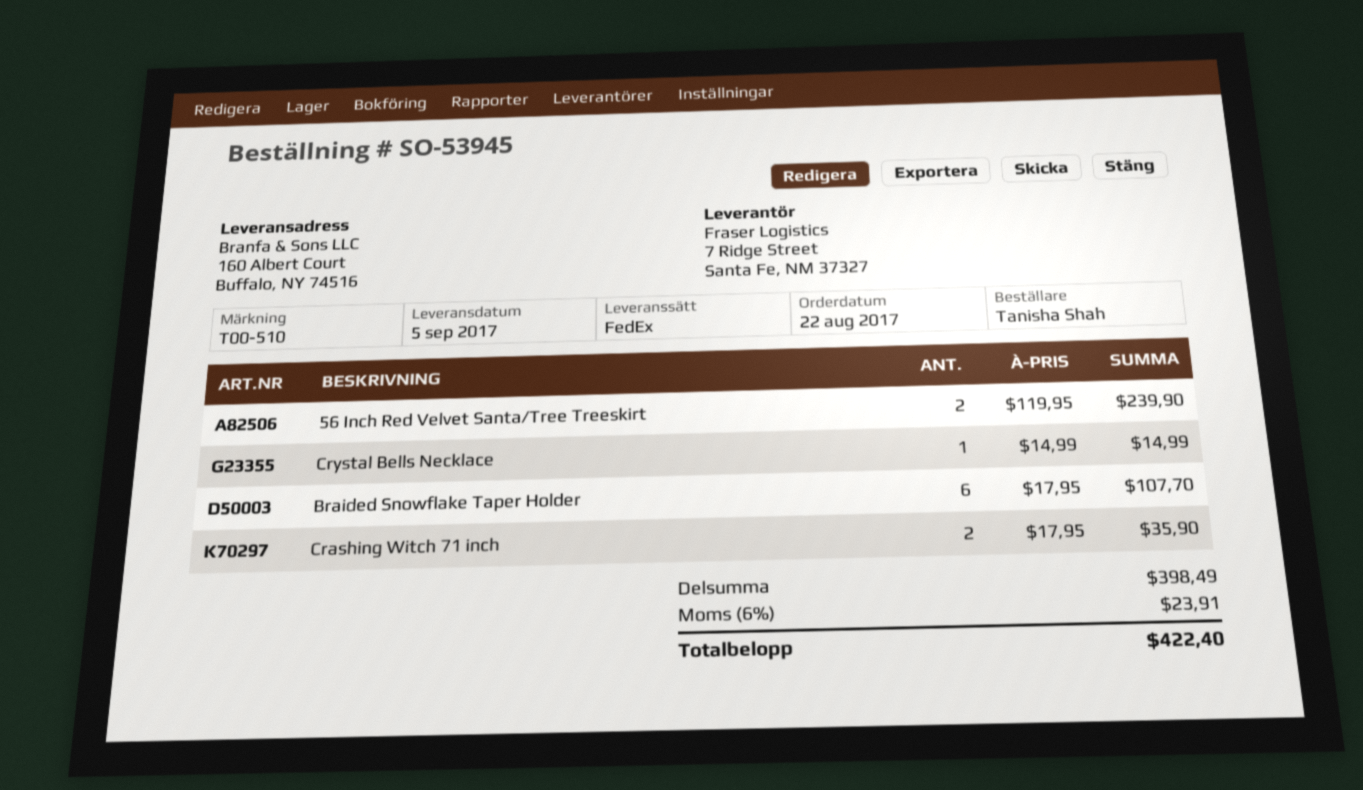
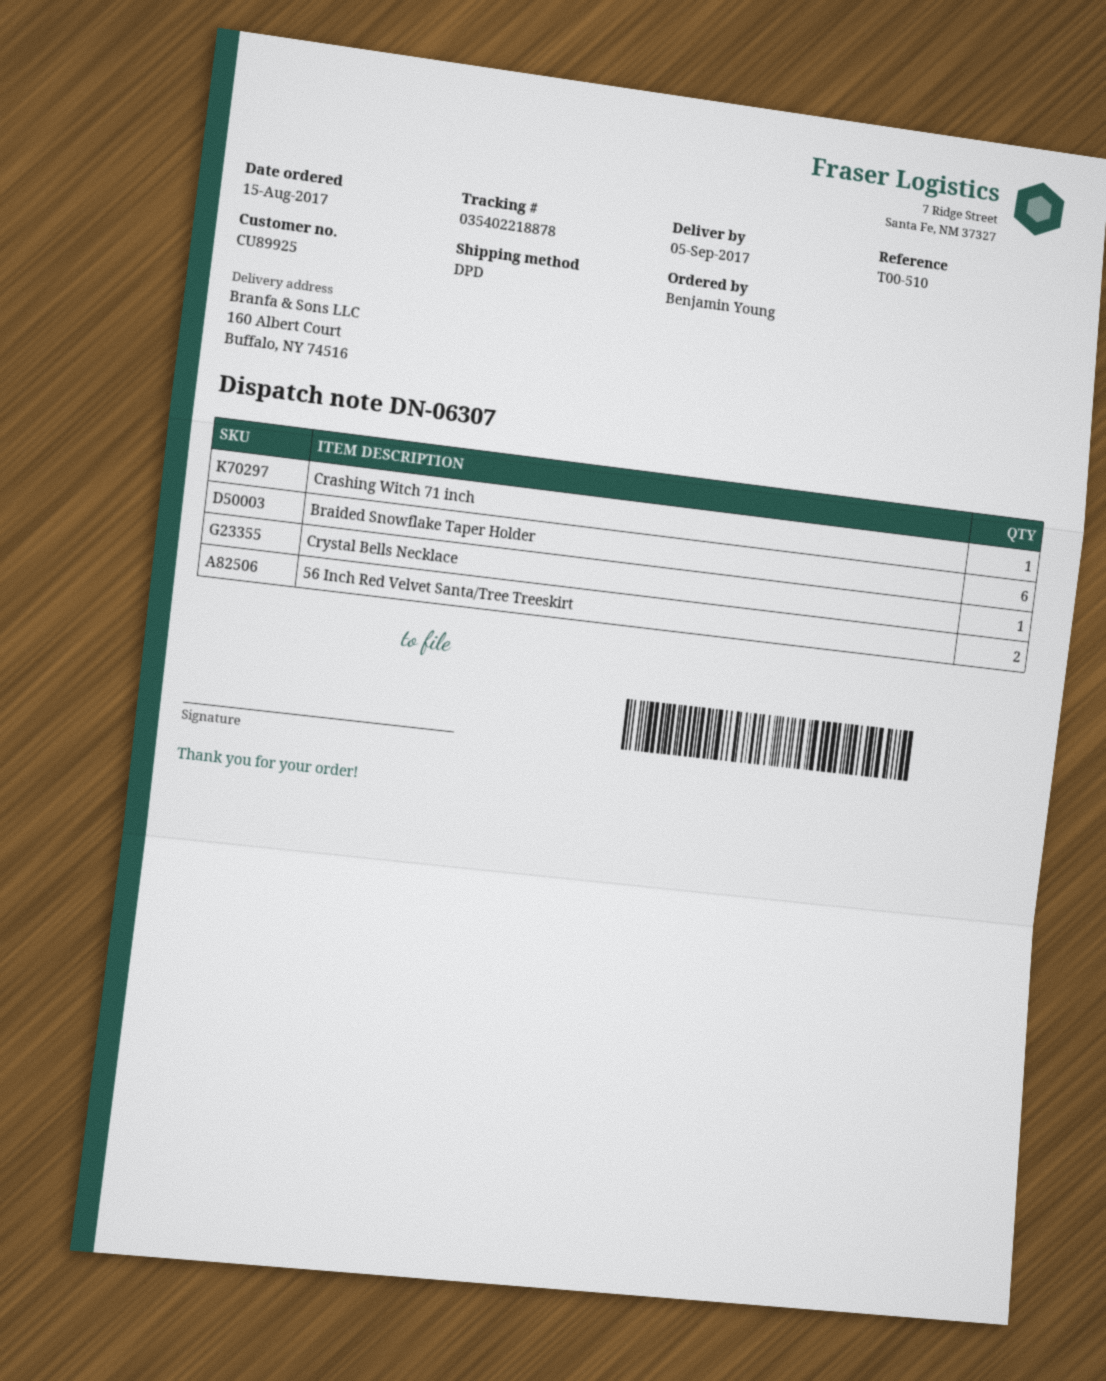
order date: 2017-08-22 -> 2017-08-15
ordered by: Tanisha Shah -> Benjamin Young
shipping method: FedEx -> DPD
Crashing Witch 71 inch: 2 -> 1

